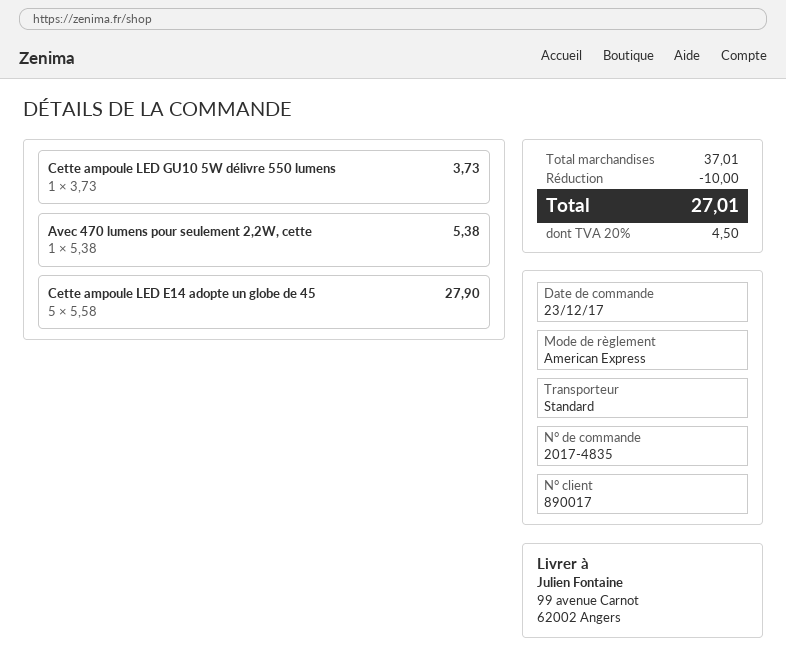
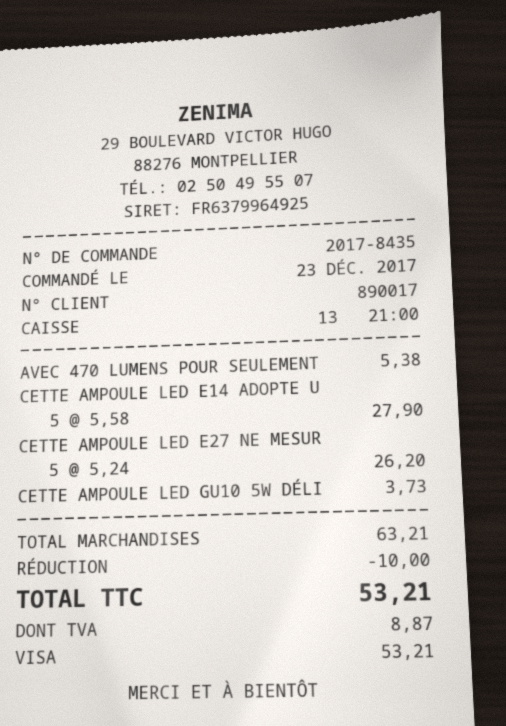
order number: 2017-4835 -> 2017-8435
payment method: American Express -> Visa
CETTE AMPOULE LED E27 NE MESUR: none -> 5 x 5.24 = 26.20
subtotal: 37.01 -> 63.21
tax: 4.50 -> 8.87
total: 27.01 -> 53.21

